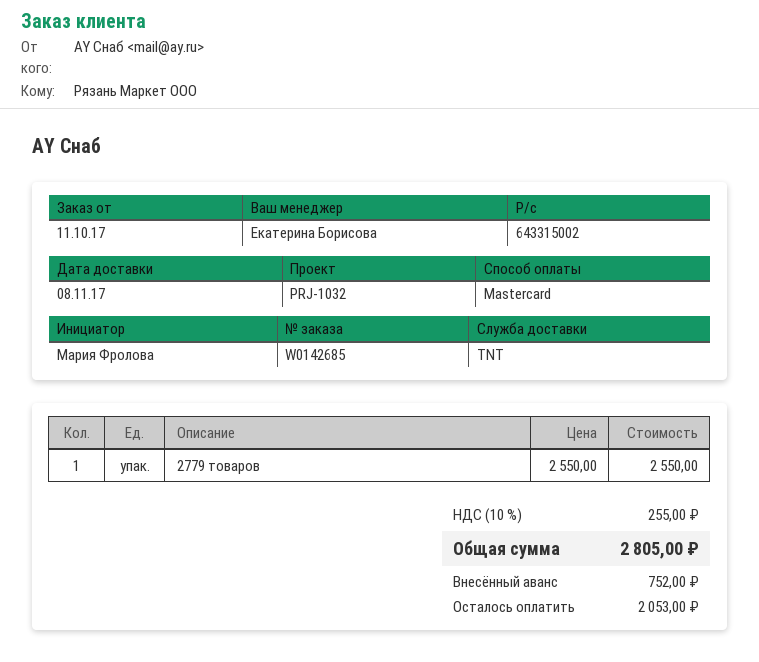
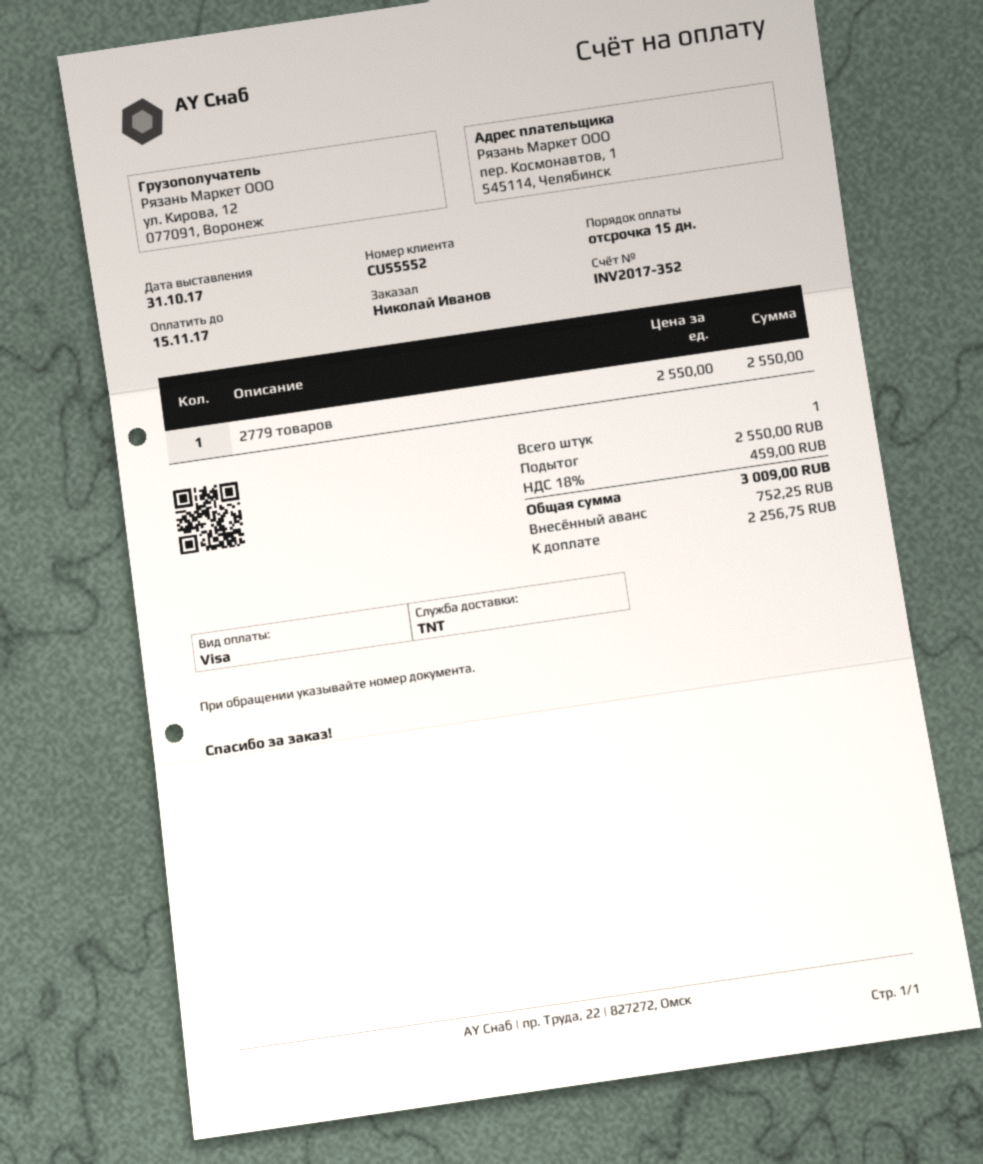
ordered by: Мария Фролова -> Николай Иванов
payment method: Mastercard -> Visa
tax: 10% = 255.00 -> 18% = 459.00
total: 2805.00 -> 3009.00
deposit: 752.00 -> 752.25
balance: 2053.00 -> 2256.75

